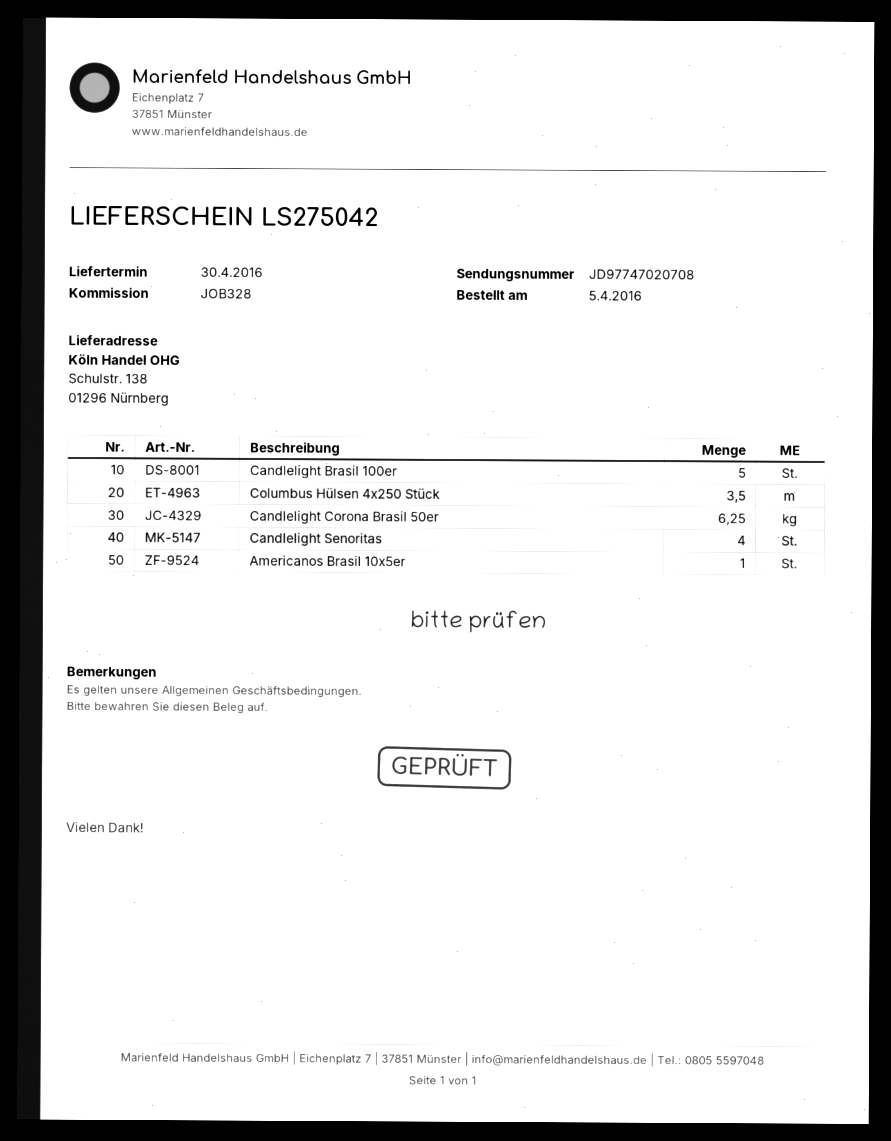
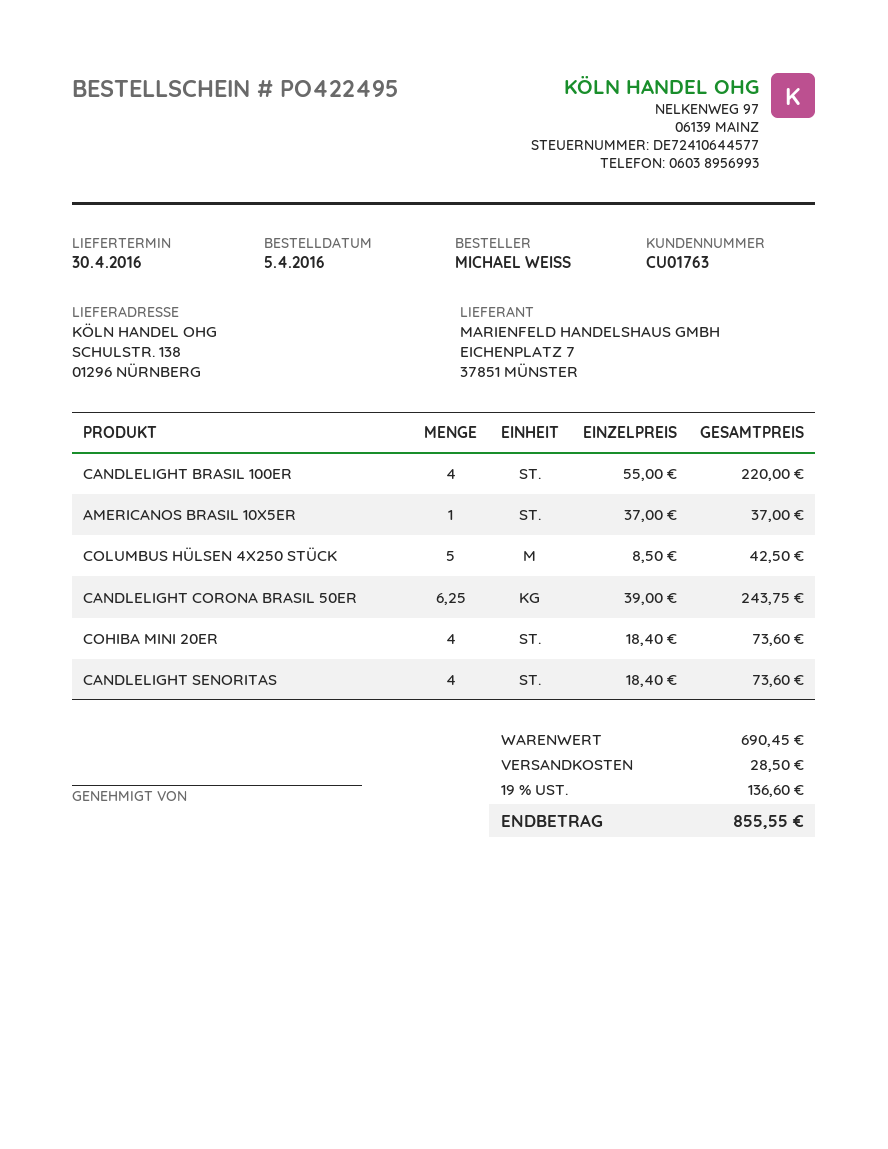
Candlelight Brasil 100er: 5 -> 4
Columbus Hülsen 4x250 Stück: 3.5 -> 5
COHIBA MINI 20ER: none -> 4

